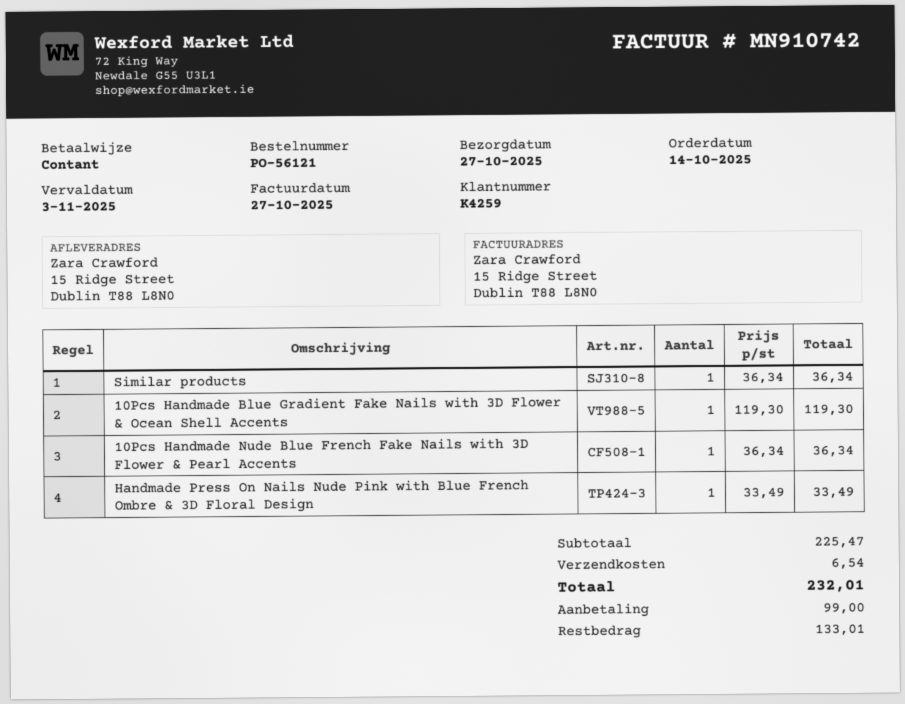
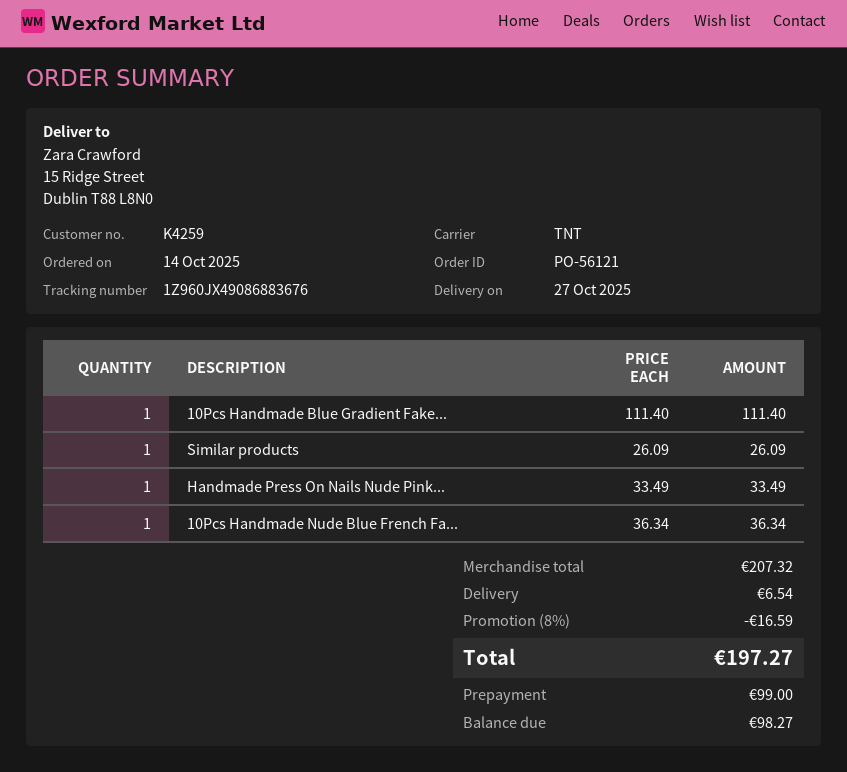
Similar products: 1 x 36.34 = 36.34 -> 1 x 26.09 = 26.09
10Pcs Handmade Blue Gradient Fake Nails with 3D Flower & Ocean Shell Accents: 1 x 119.30 = 119.30 -> 1 x 111.40 = 111.40
subtotal: 225.47 -> 207.32
discount: none -> 8% = 16.59
total: 232.01 -> 197.27
balance: 133.01 -> 98.27

